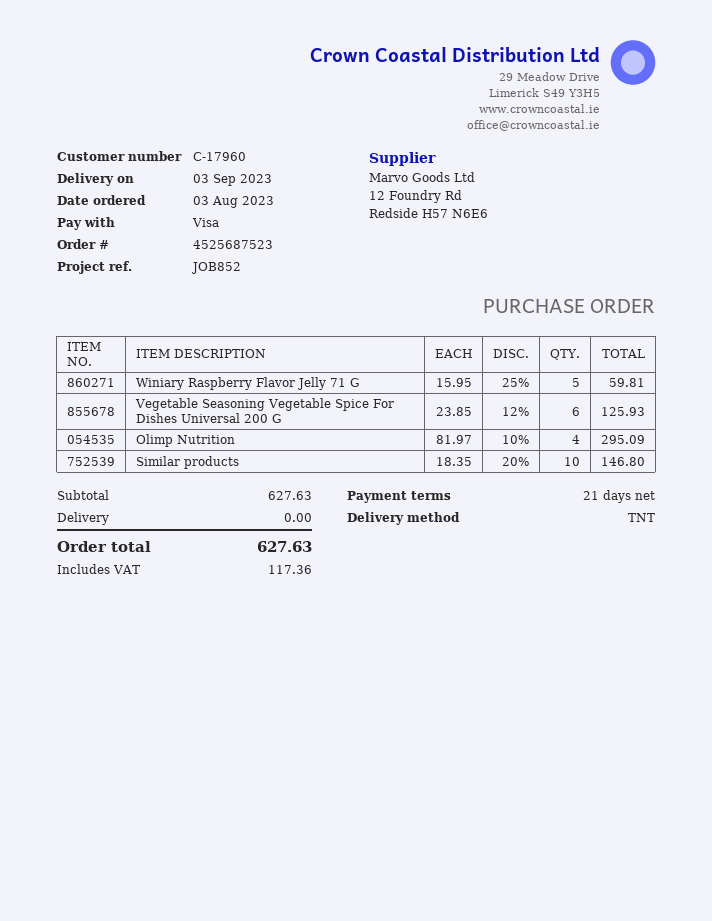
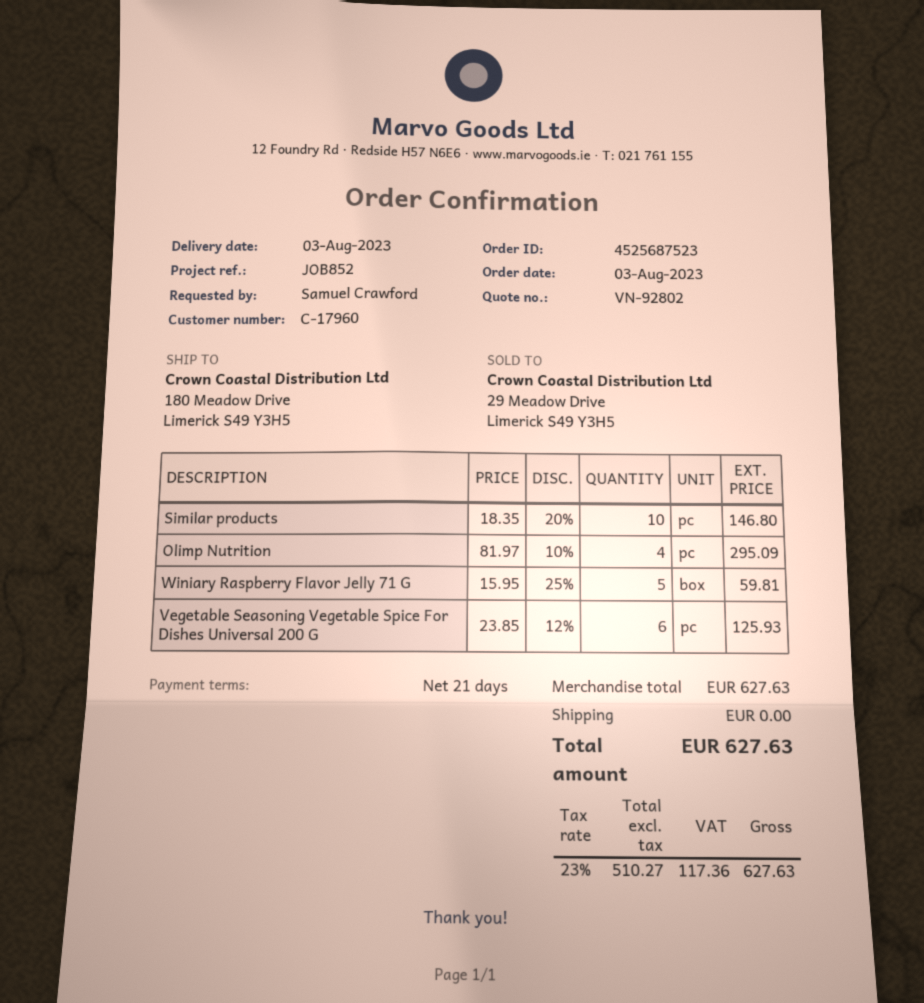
delivery date: 2023-09-03 -> 2023-08-03

